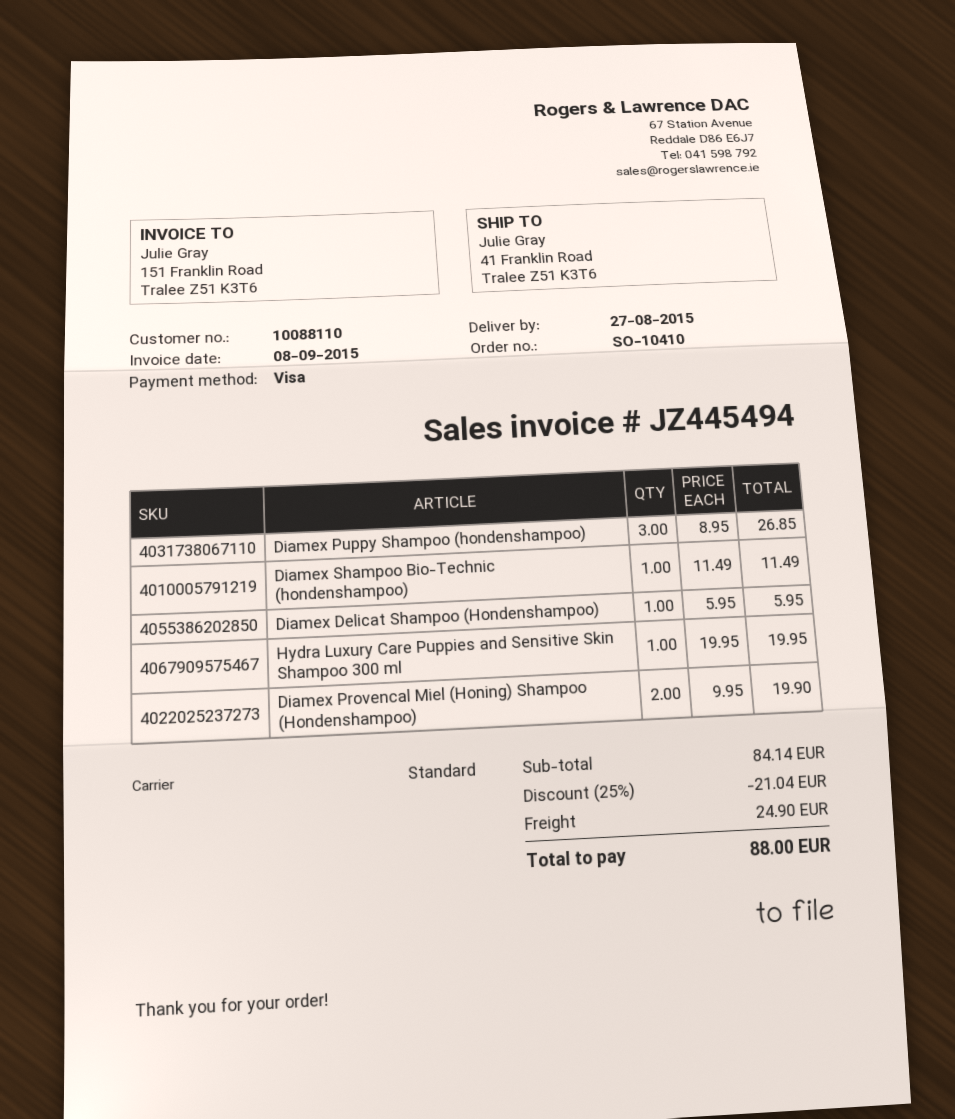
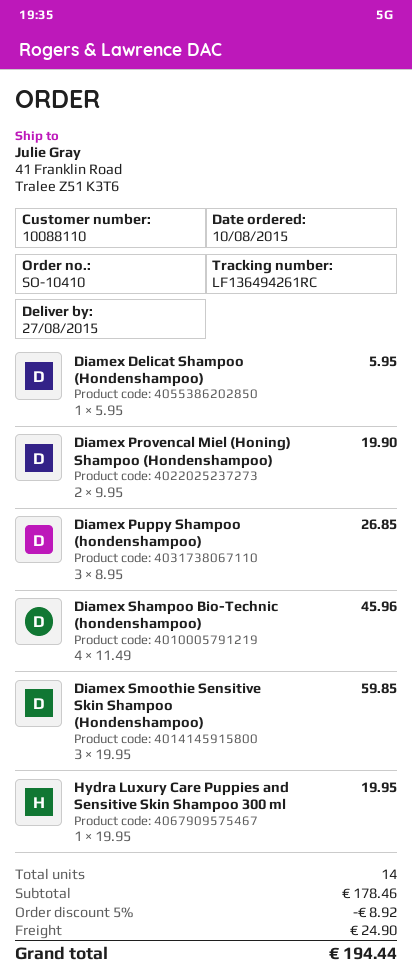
Diamex Shampoo Bio-Technic (hondenshampoo): 1 x 11.49 = 11.49 -> 4 x 11.49 = 45.96
Diamex Smoothie Sensitive Skin Shampoo (Hondenshampoo): none -> 3 x 19.95 = 59.85
subtotal: 84.14 -> 178.46
discount: 25% = 21.04 -> 5% = 8.92
total: 88.00 -> 194.44

